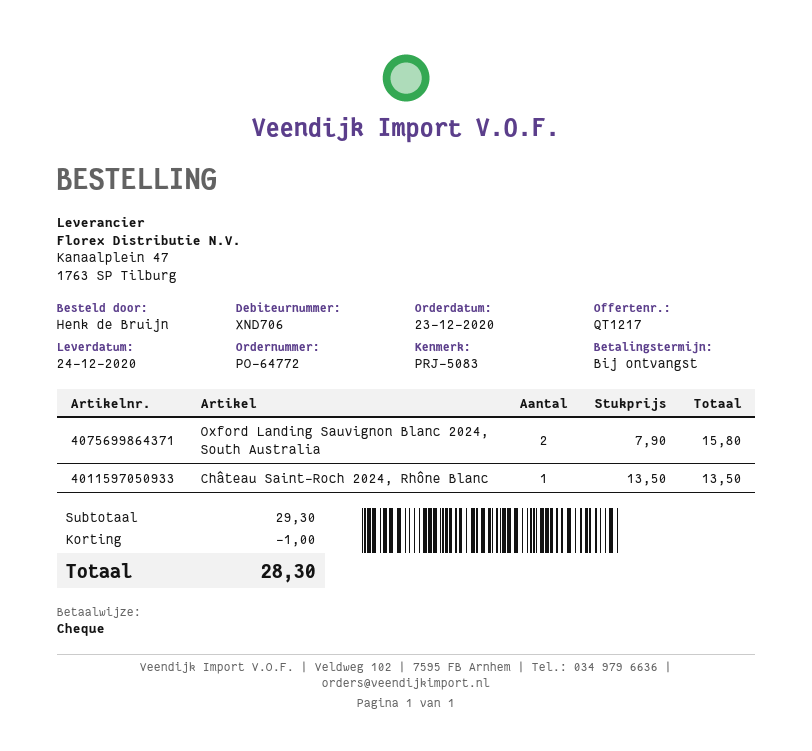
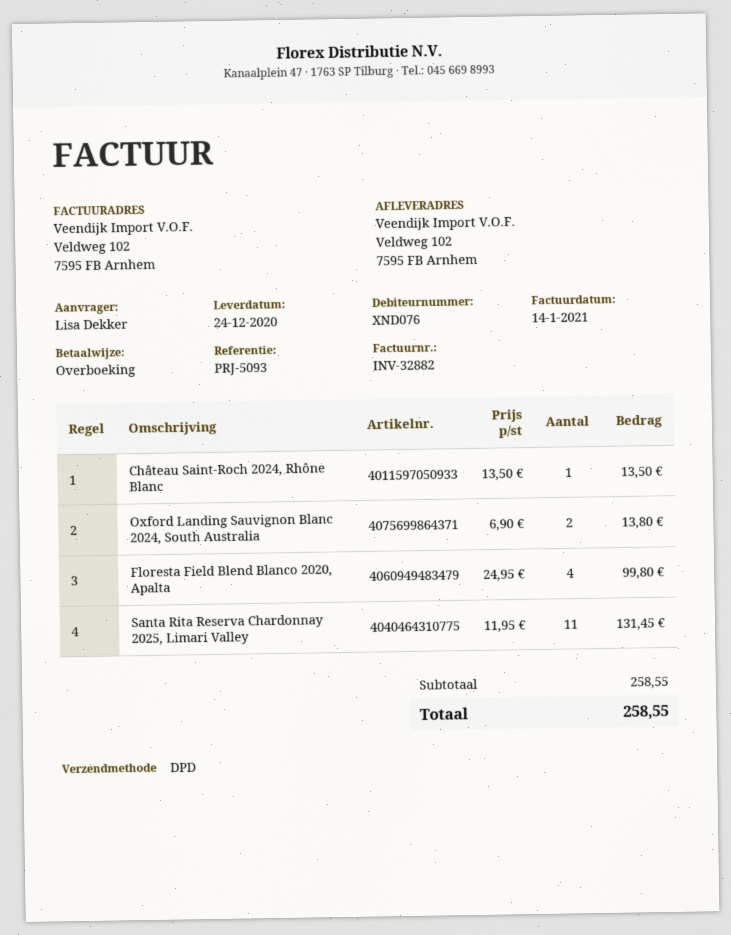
customer number: XND706 -> XND076
reference: PRJ-5083 -> PRJ-5093
ordered by: Henk de Bruijn -> Lisa Dekker
payment method: cheque -> bank transfer
Oxford Landing Sauvignon Blanc 2024, South Australia: 2 x 7.90 = 15.80 -> 2 x 6.90 = 13.80
Floresta Field Blend Blanco 2020, Apalta: none -> 4 x 24.95 = 99.80
Santa Rita Reserva Chardonnay 2025, Limari Valley: none -> 11 x 11.95 = 131.45
subtotal: 29.30 -> 258.55
discount: 1.00 -> none
total: 28.30 -> 258.55

